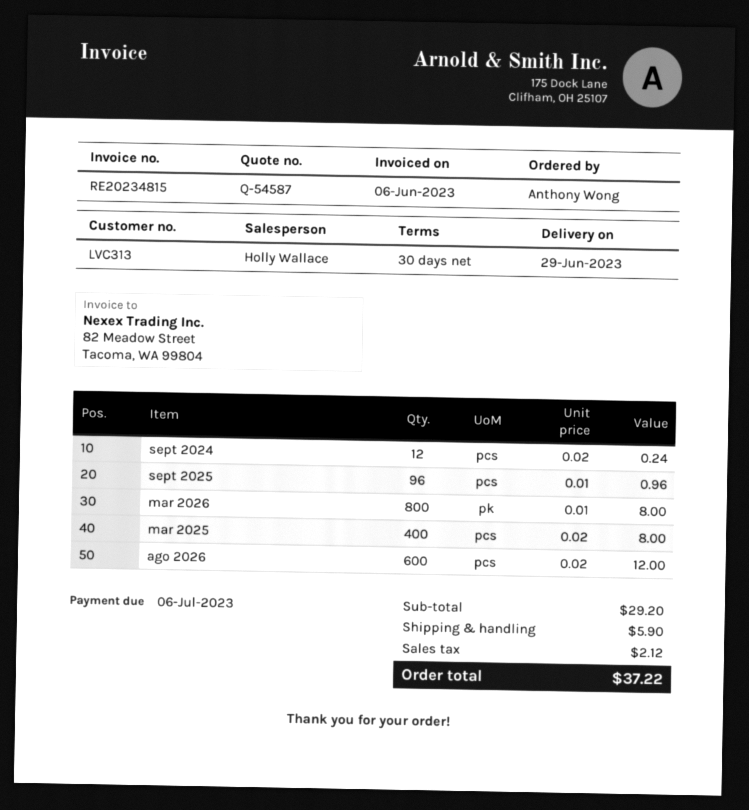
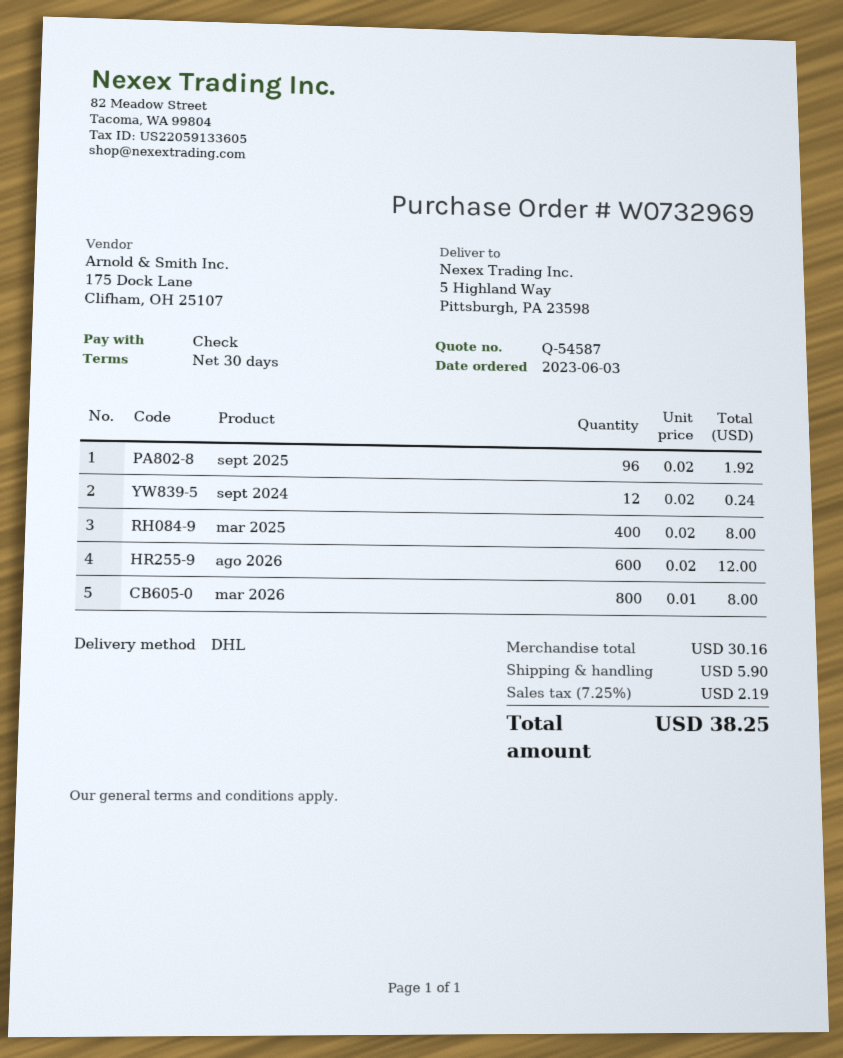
sept 2025: 96 x 0.01 = 0.96 -> 96 x 0.02 = 1.92
subtotal: 29.20 -> 30.16
tax: 2.12 -> 2.19
total: 37.22 -> 38.25

